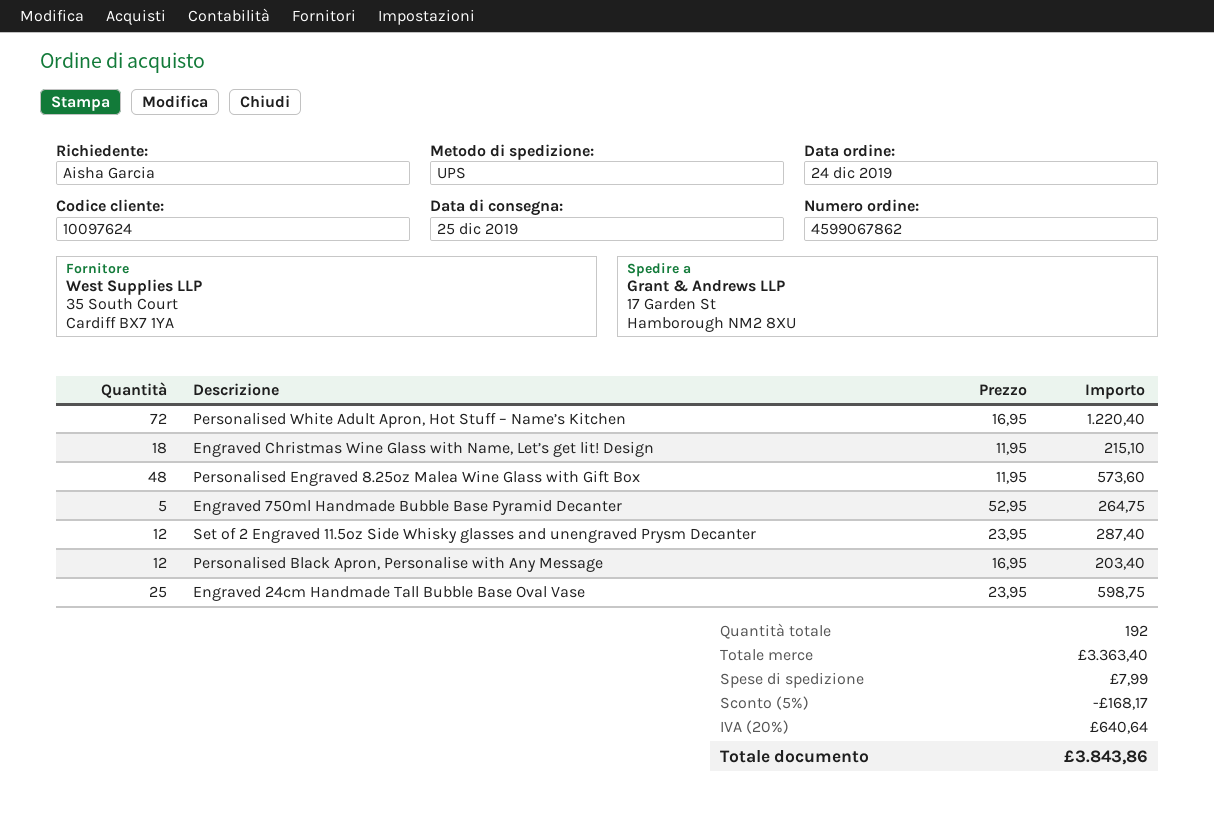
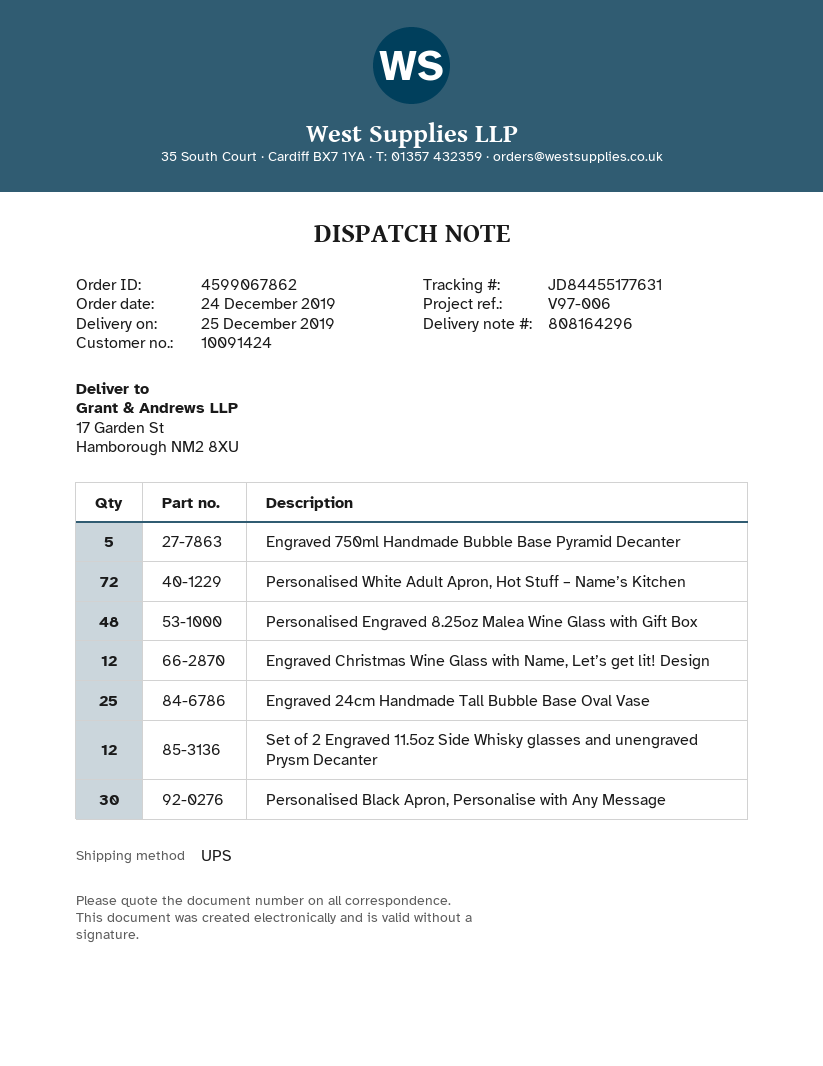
customer number: 10097624 -> 10091424
Engraved Christmas Wine Glass with Name, Let’s get lit! Design: 18 -> 12
Personalised Black Apron, Personalise with Any Message: 12 -> 30

